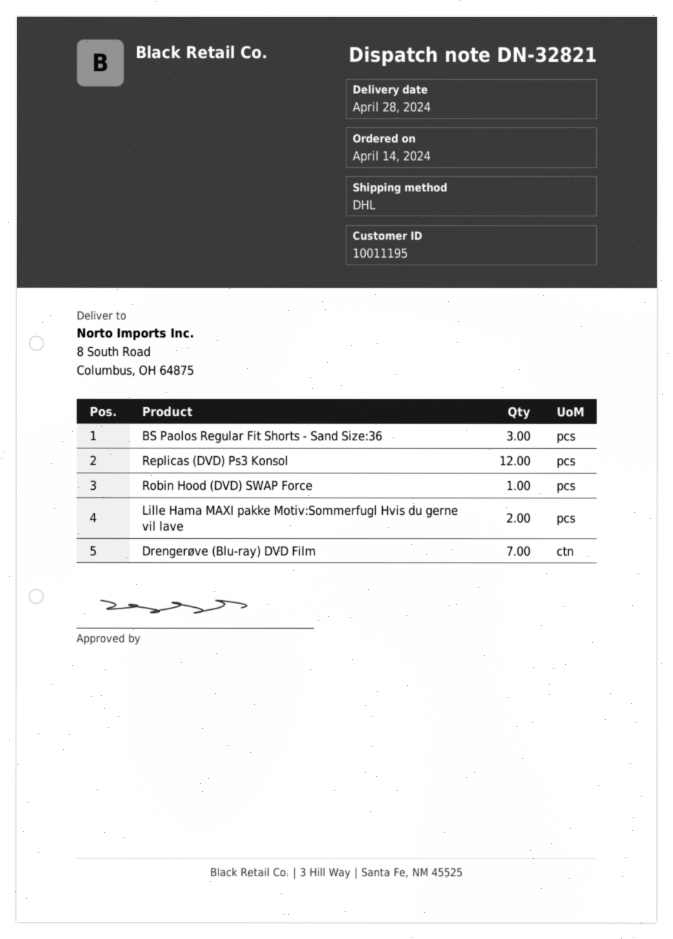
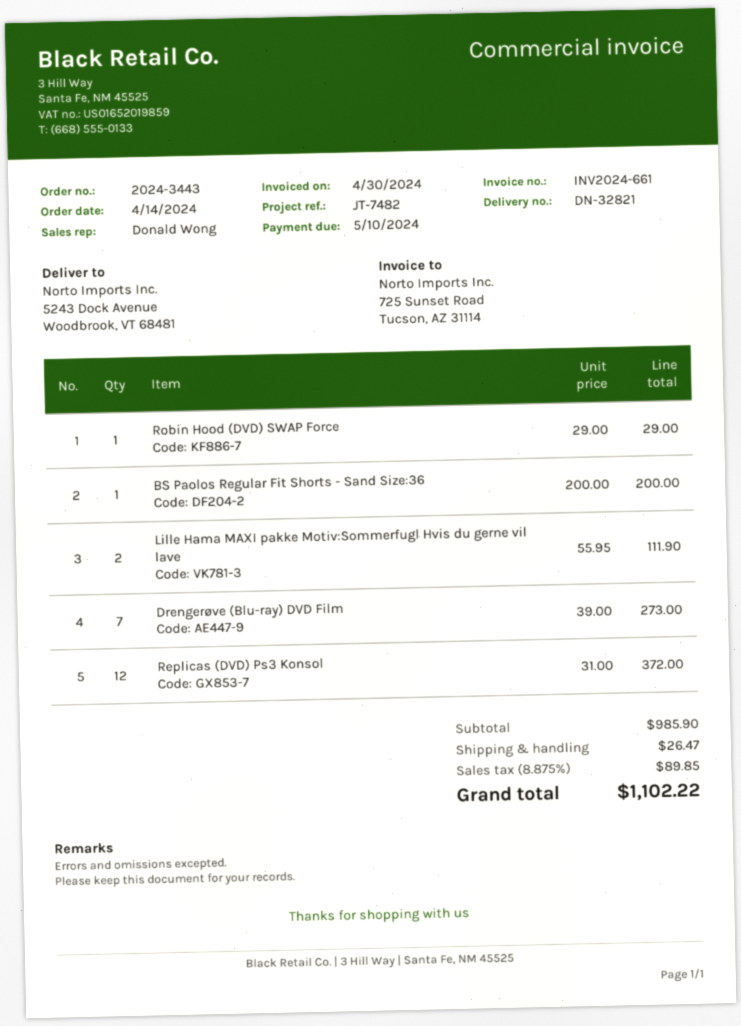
ship to: 8 South Road, Columbus, OH 64875 -> 5243 Dock Avenue, Woodbrook, VT 68481
BS Paolos Regular Fit Shorts - Sand Size:36: 3 -> 1

